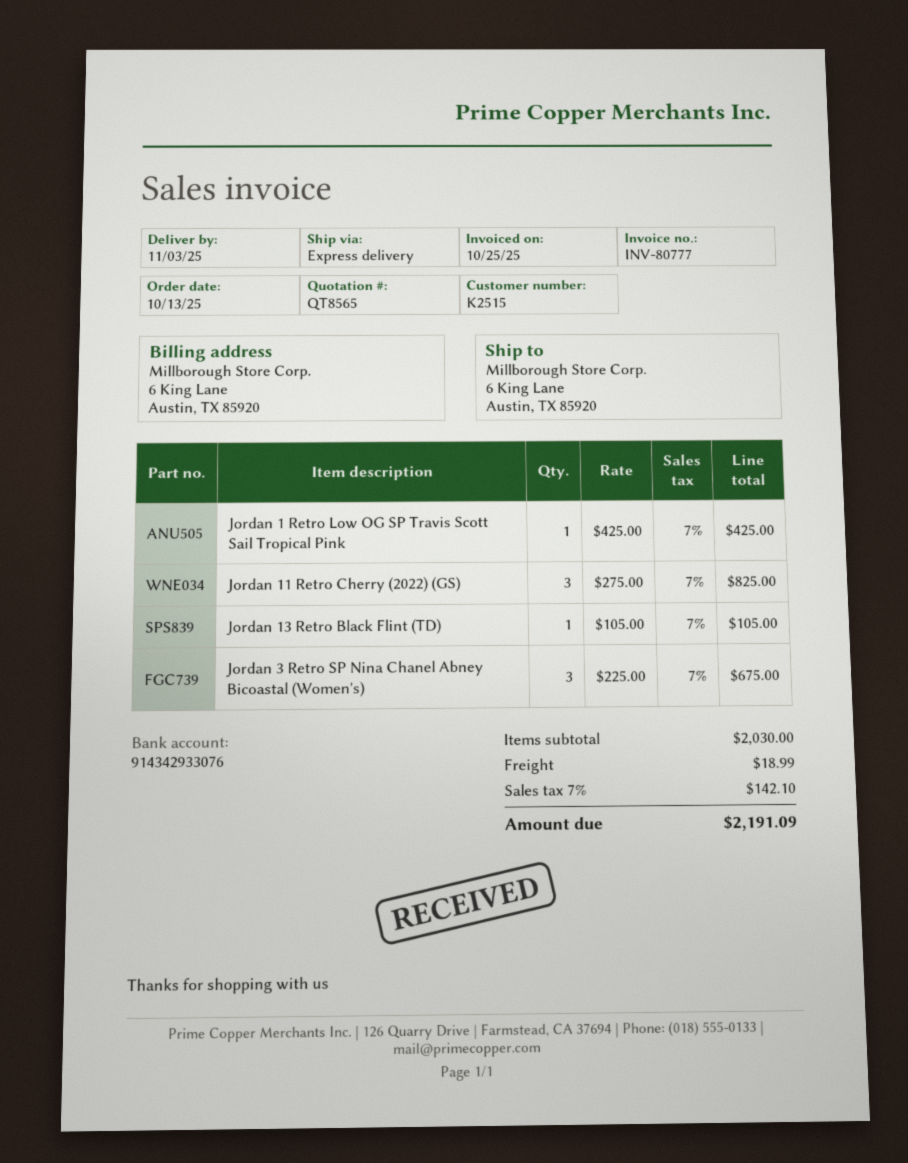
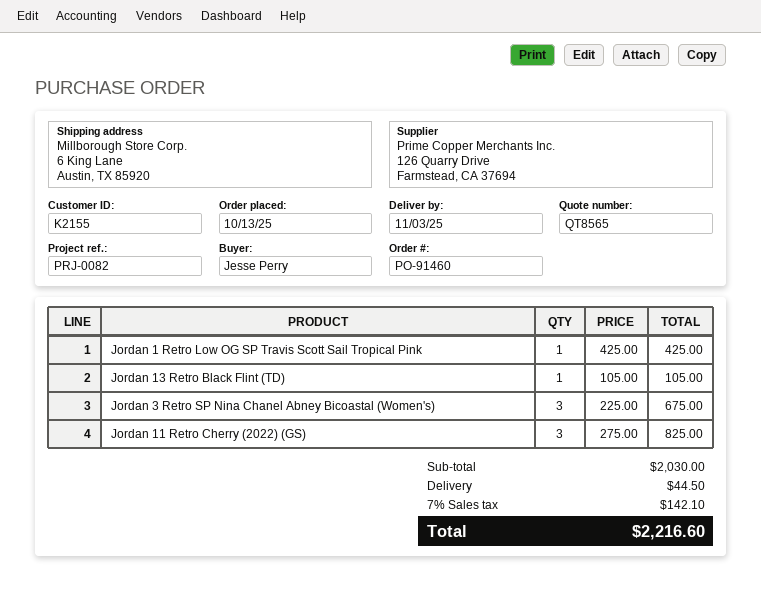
customer number: K2515 -> K2155
shipping: 18.99 -> 44.50
total: 2191.09 -> 2216.60

